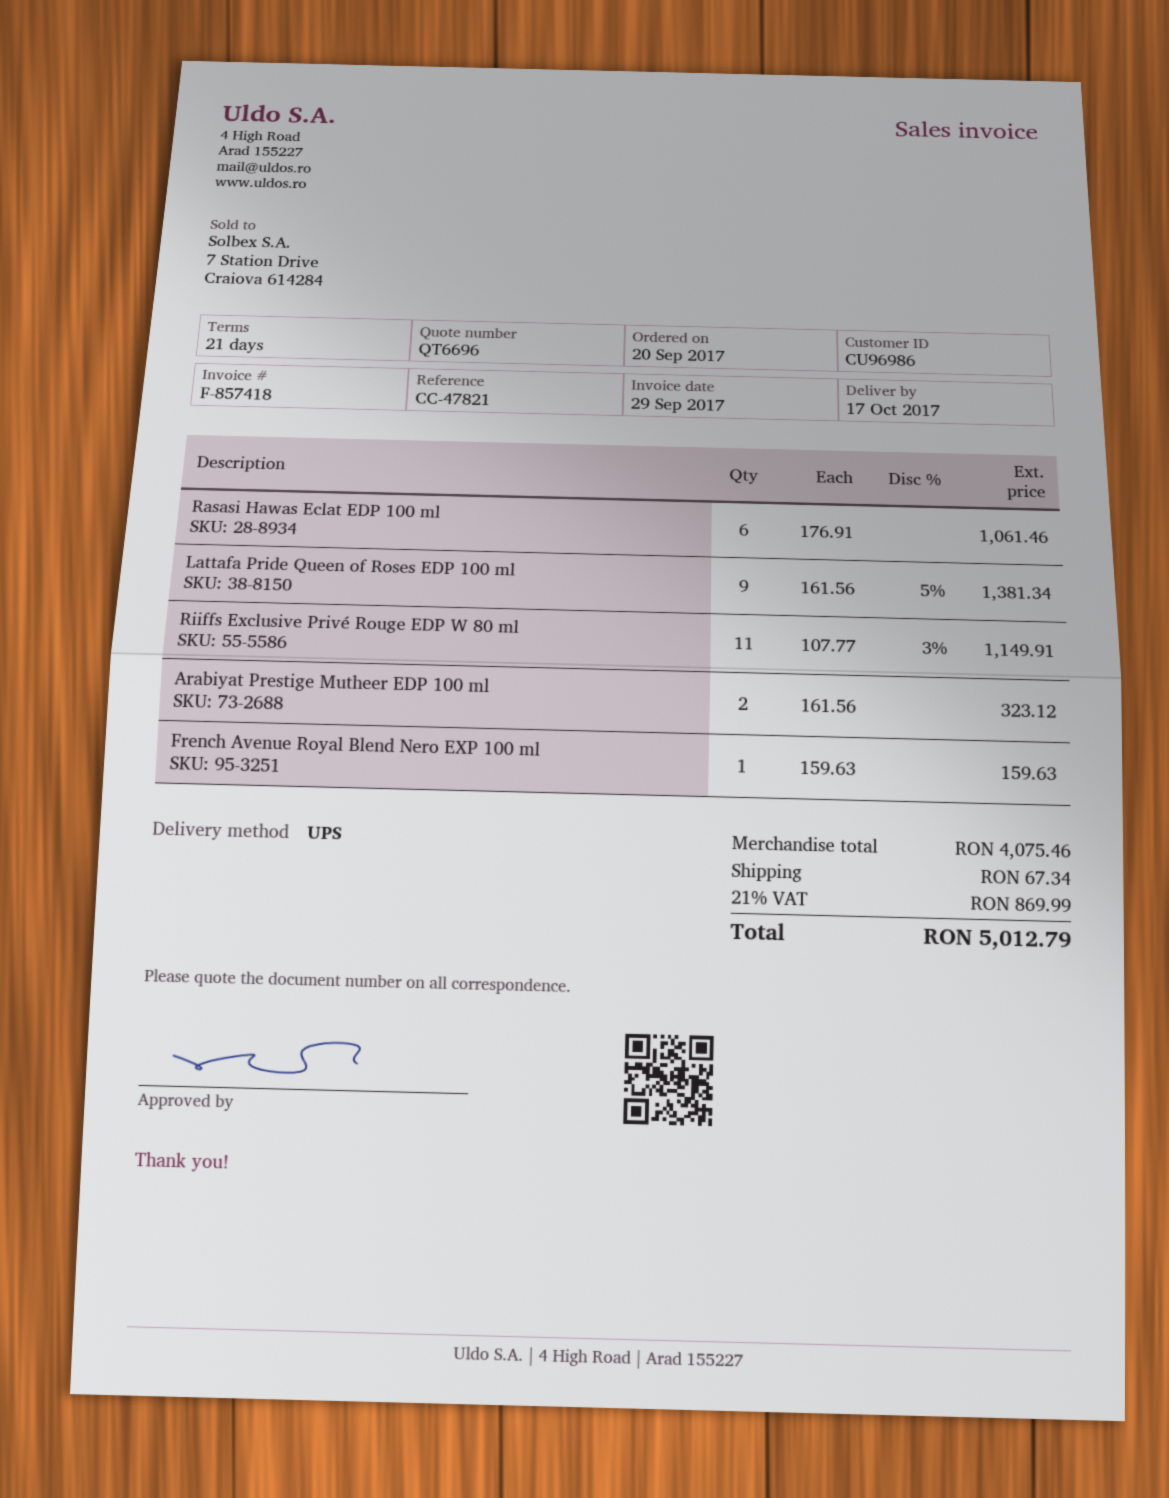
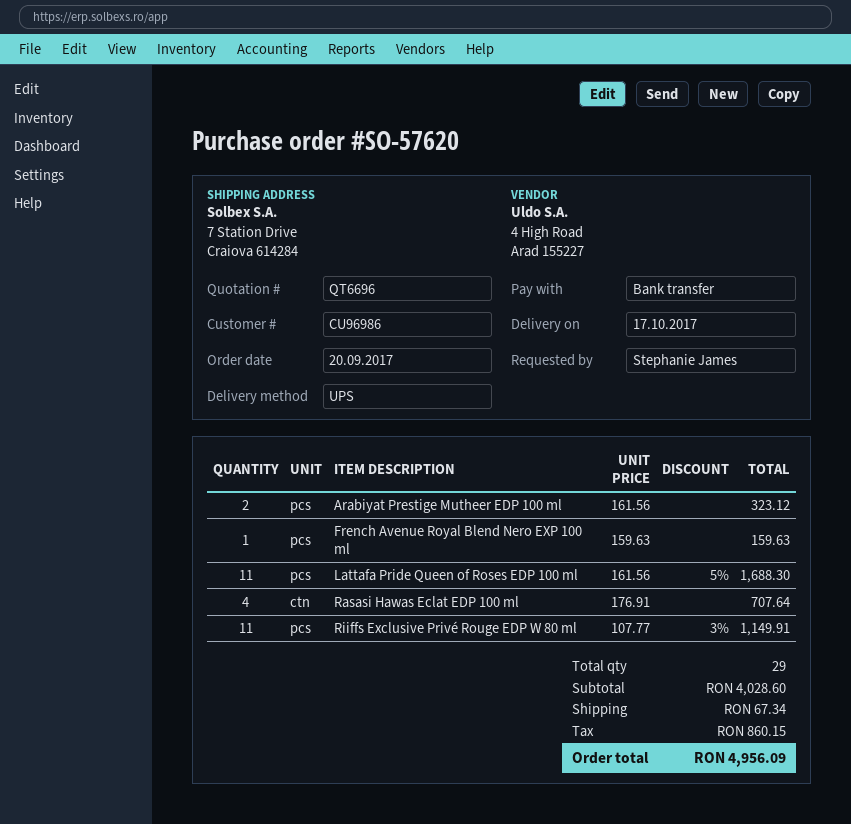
Rasasi Hawas Eclat EDP 100 ml: 6 x 176.91 = 1061.46 -> 4 x 176.91 = 707.64
Lattafa Pride Queen of Roses EDP 100 ml: 9 x 161.56 - 5% = 1381.34 -> 11 x 161.56 - 5% = 1688.30
subtotal: 4075.46 -> 4028.60
tax: 869.99 -> 860.15
total: 5012.79 -> 4956.09

